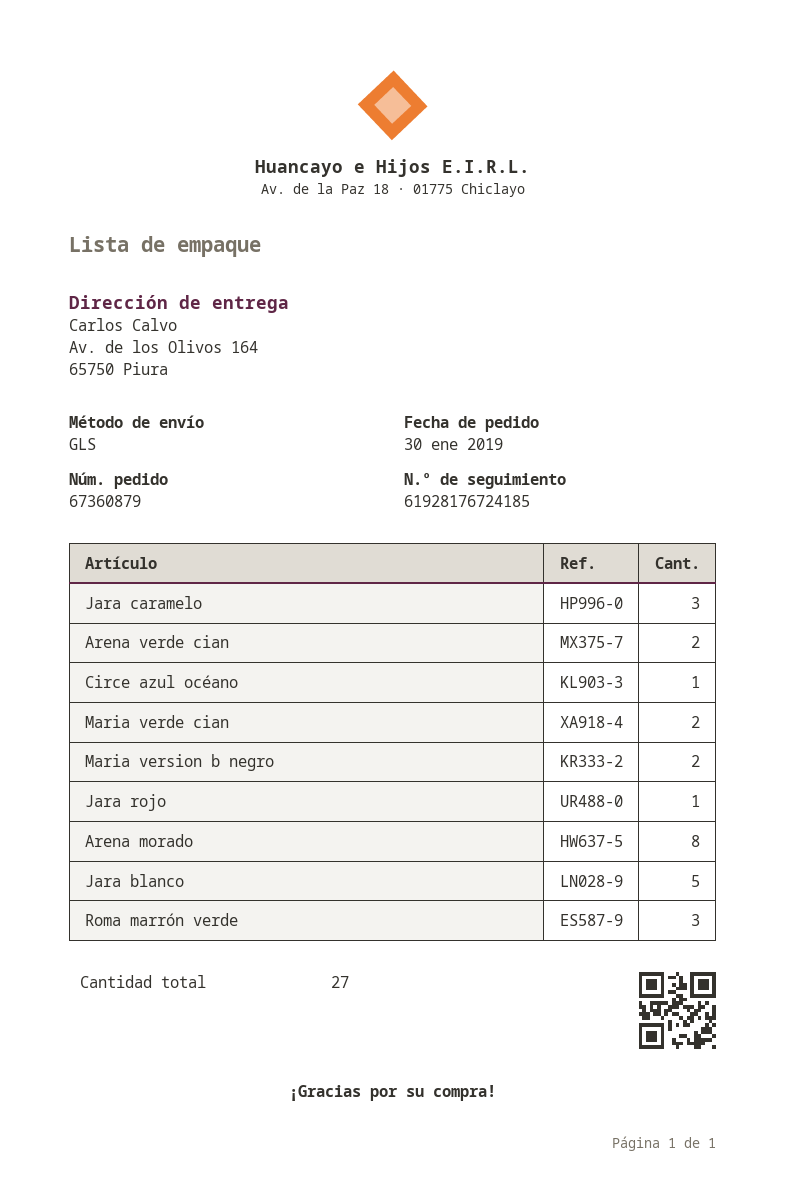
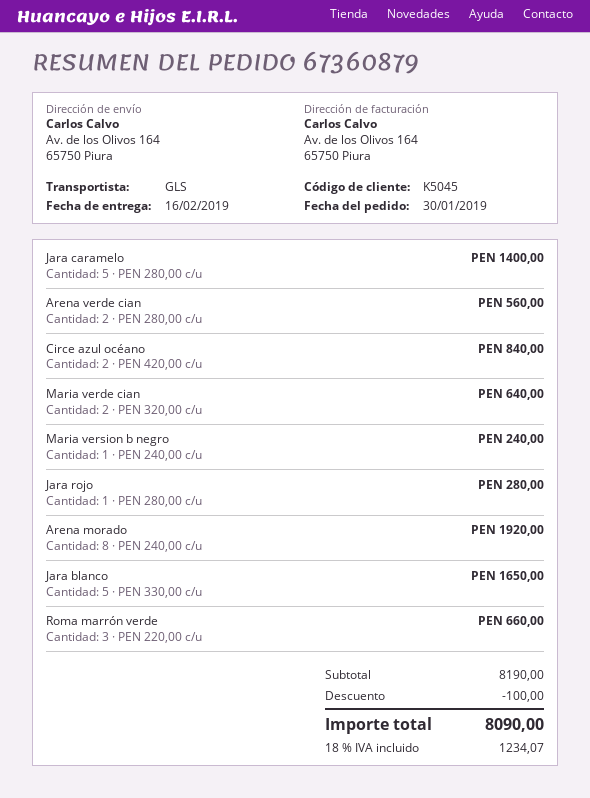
Jara caramelo: 3 -> 5
Circe azul océano: 1 -> 2
Maria version b negro: 2 -> 1

